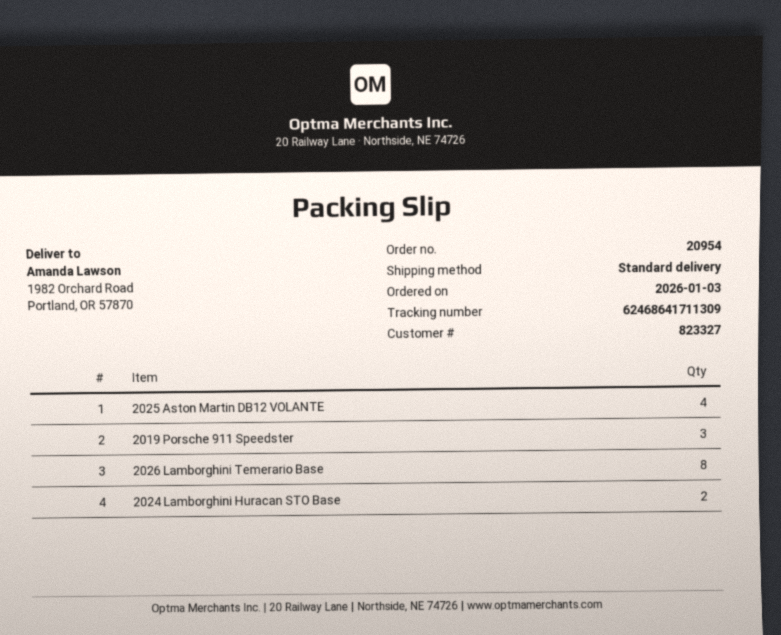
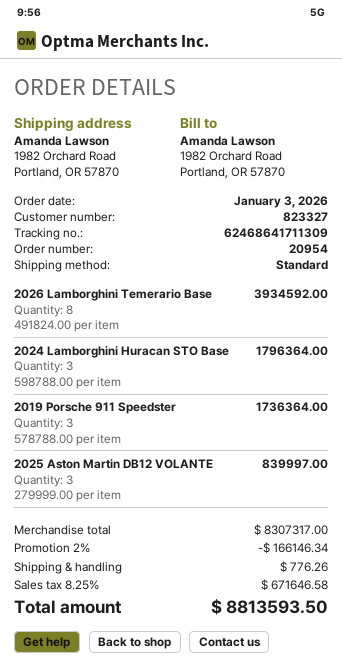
2025 Aston Martin DB12 VOLANTE: 4 -> 3
2024 Lamborghini Huracan STO Base: 2 -> 3

